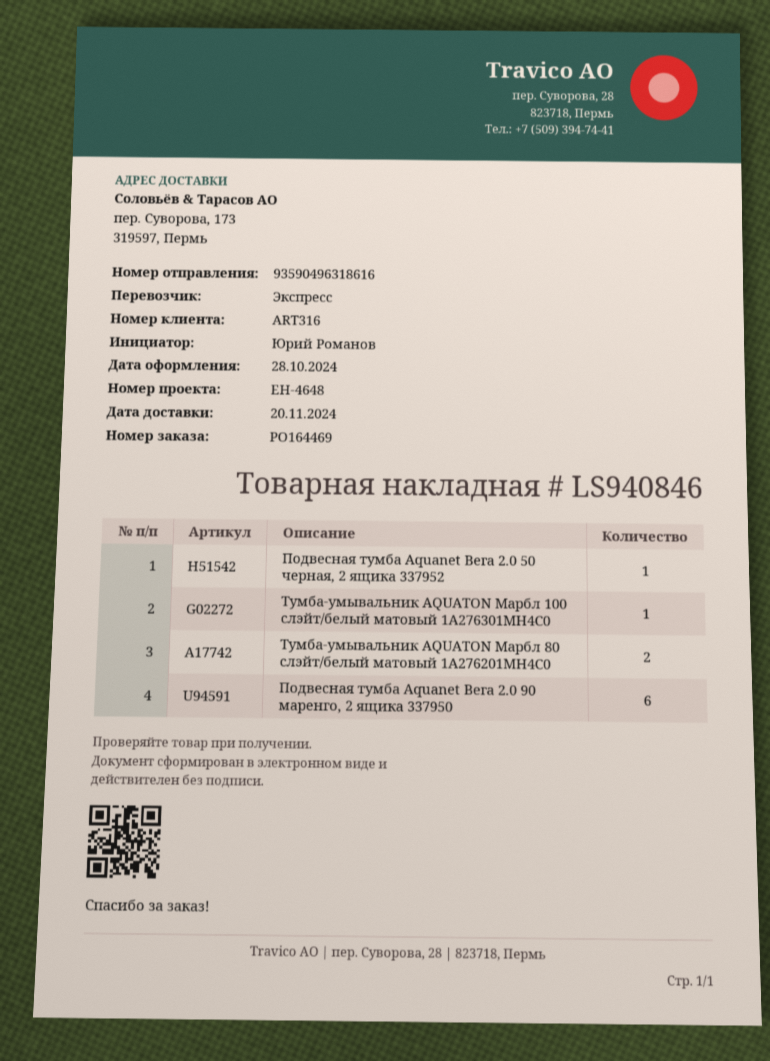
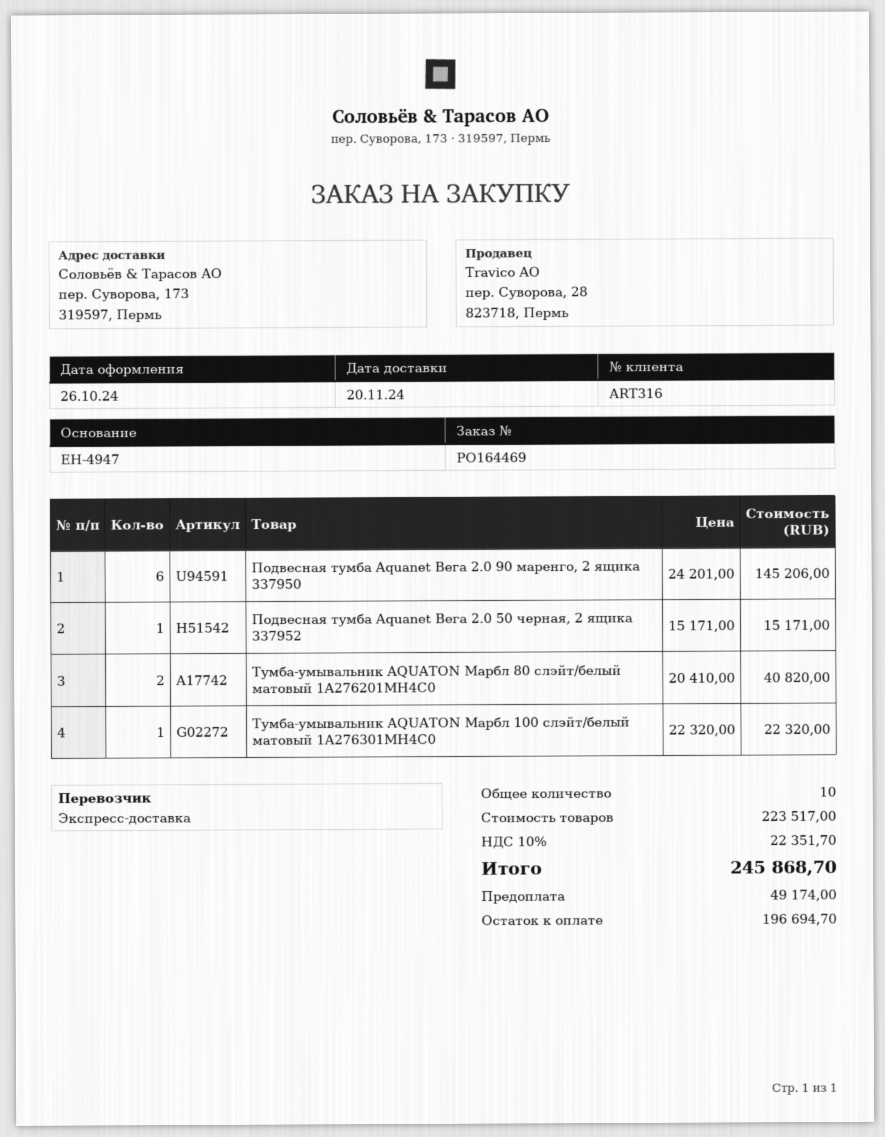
order date: 2024-10-28 -> 2024-10-26
reference: EH-4648 -> EH-4947

